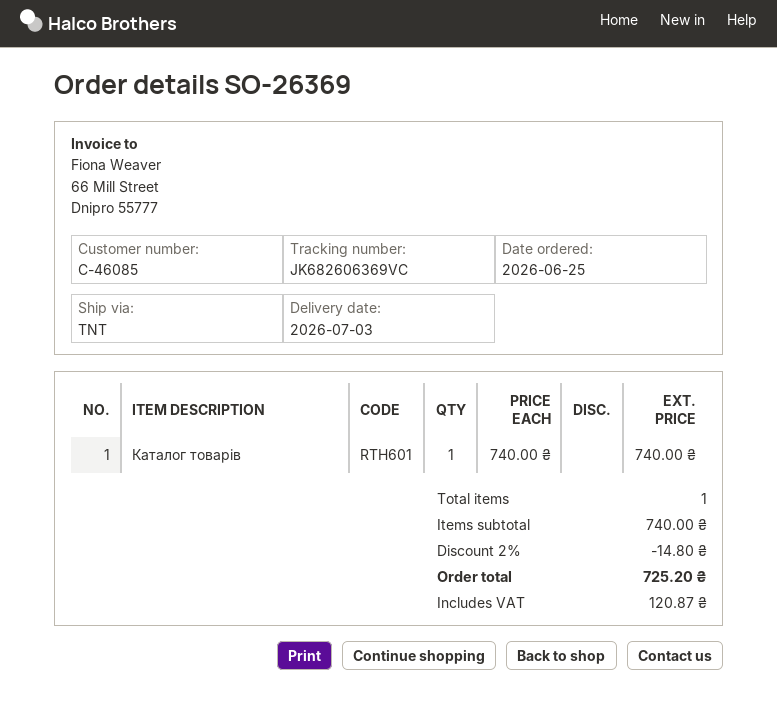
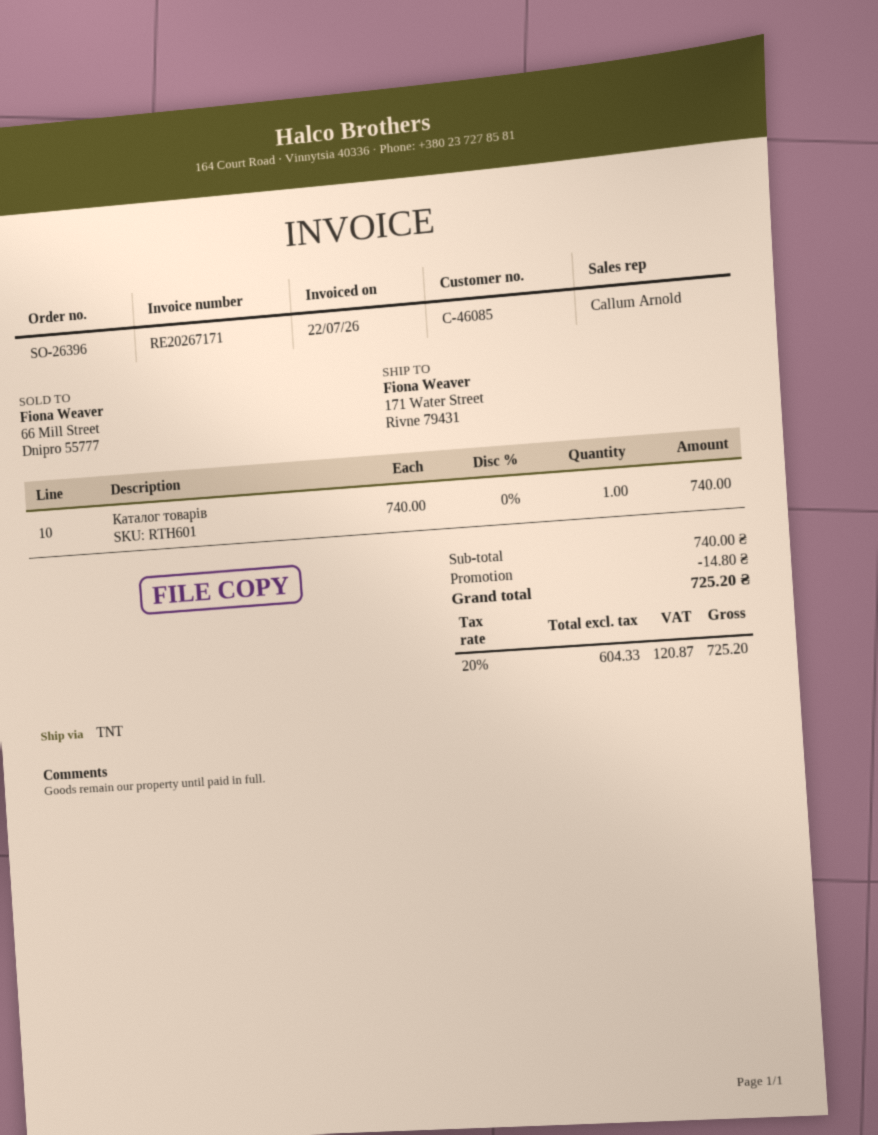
order number: SO-26369 -> SO-26396

